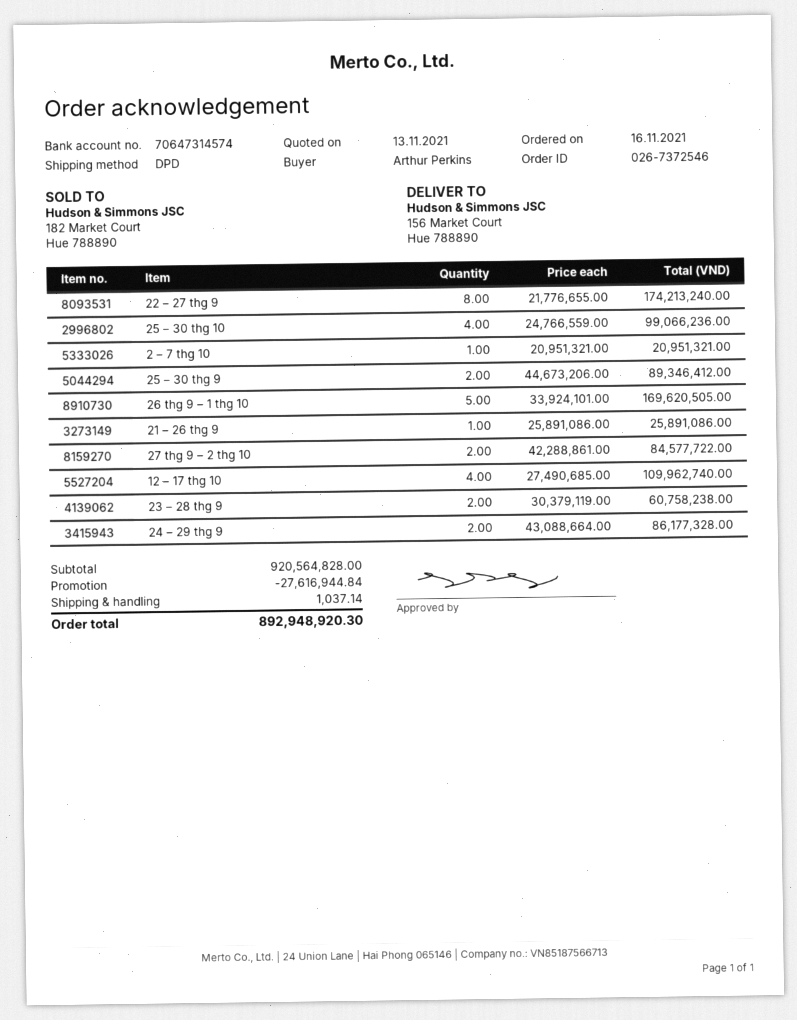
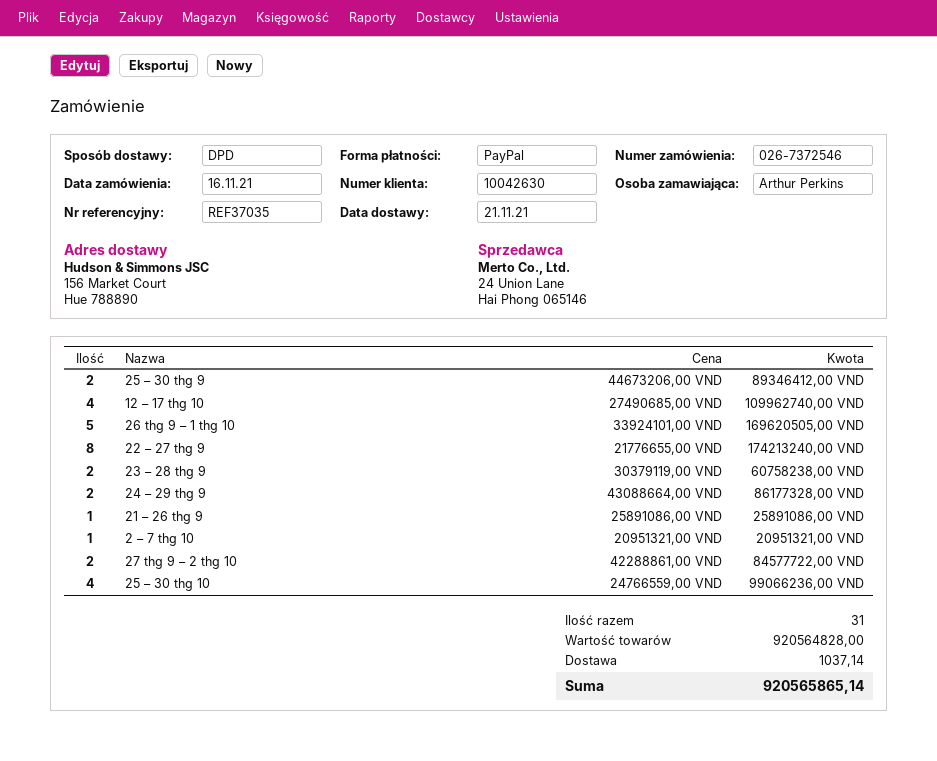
discount: 27616944.84 -> none
total: 892948920.30 -> 920565865.14

